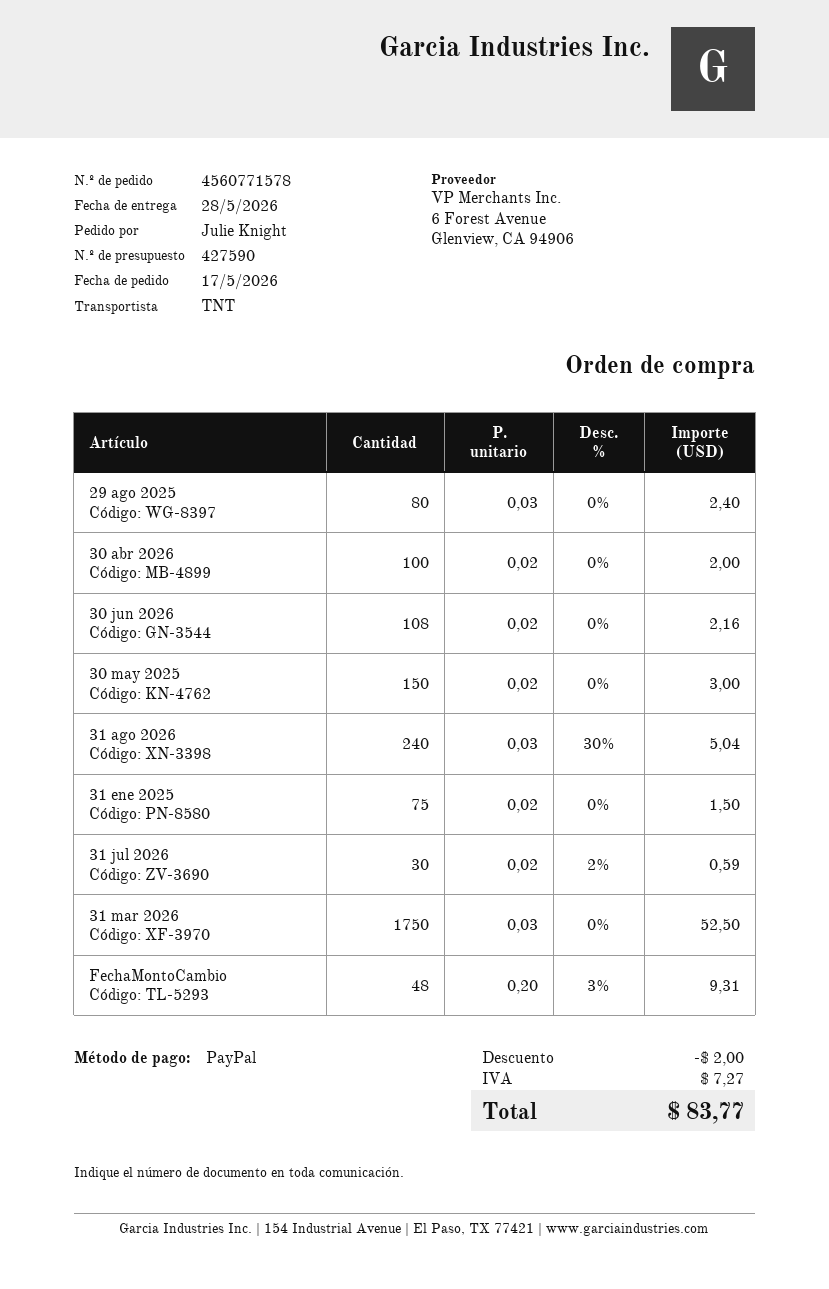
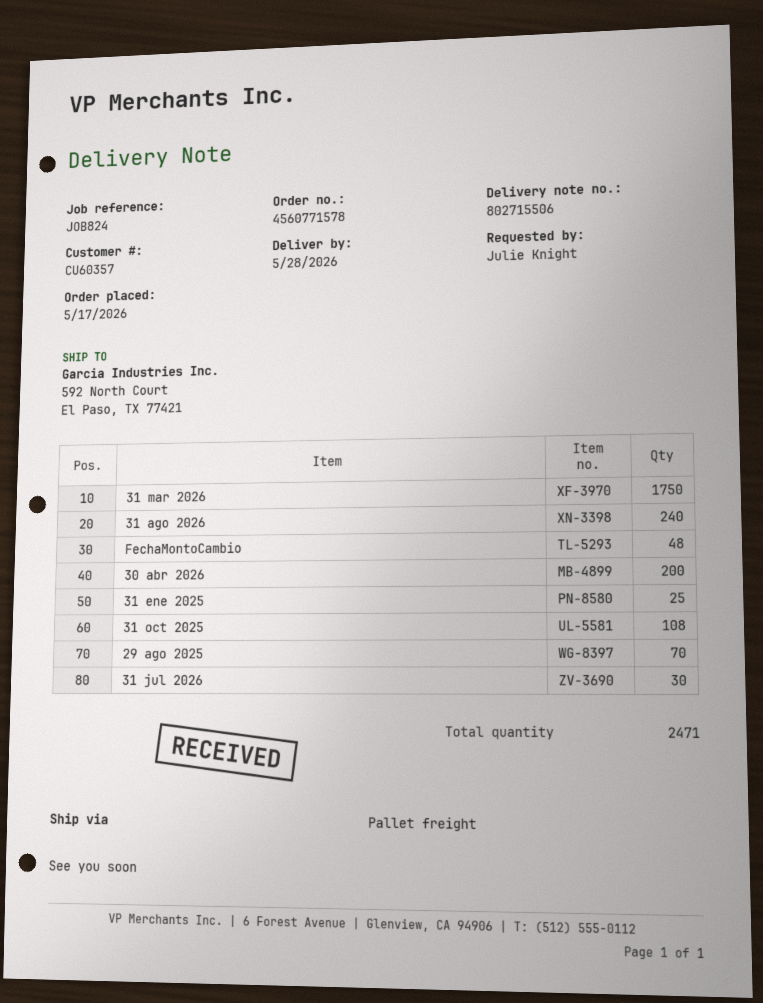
shipping method: TNT -> pallet freight
29 ago 2025: 80 -> 70
30 abr 2026: 100 -> 200
30 jun 2026: 108 -> none
30 may 2025: 150 -> none
31 ene 2025: 75 -> 25
31 oct 2025: none -> 108

